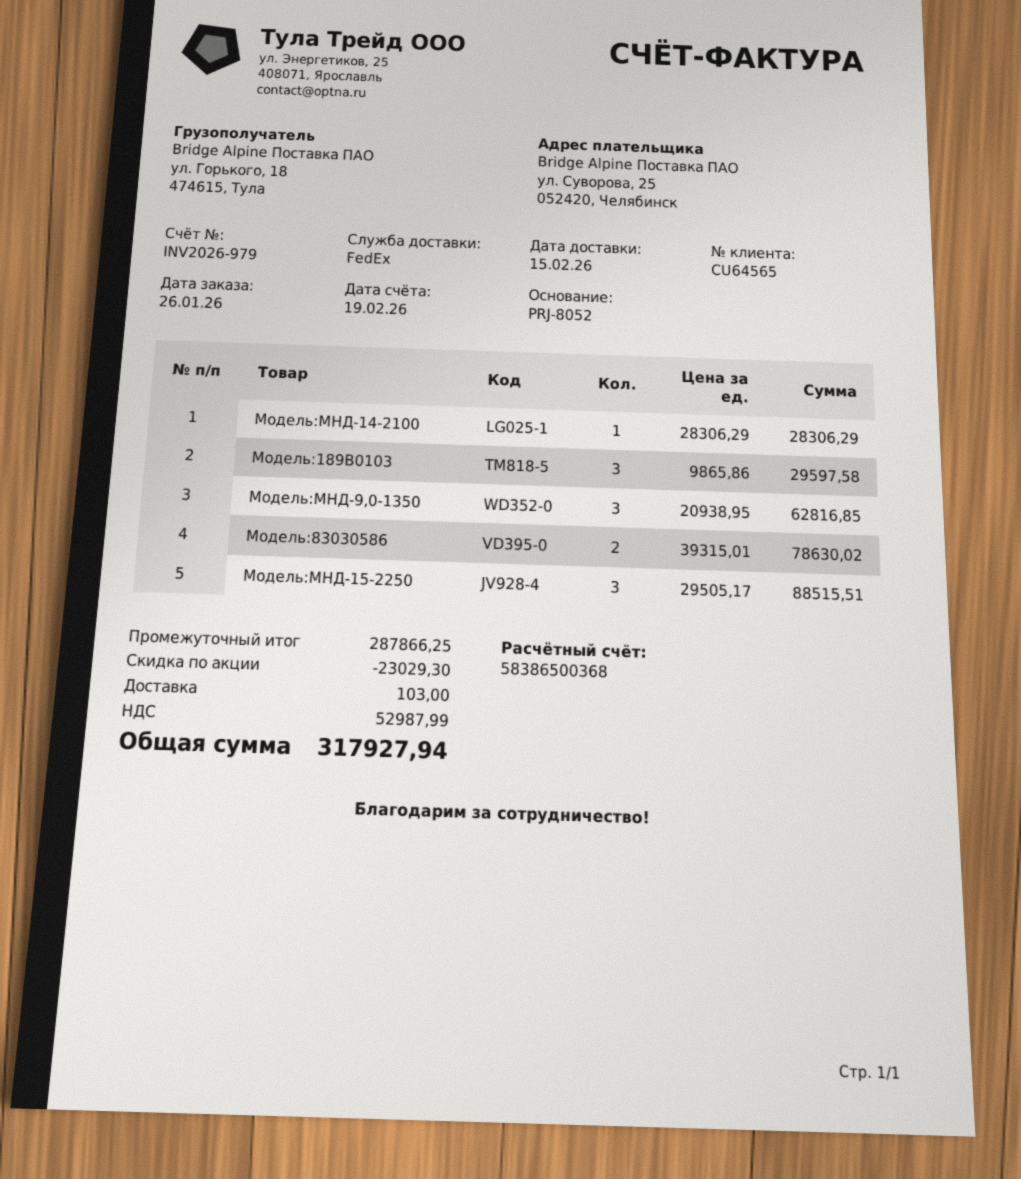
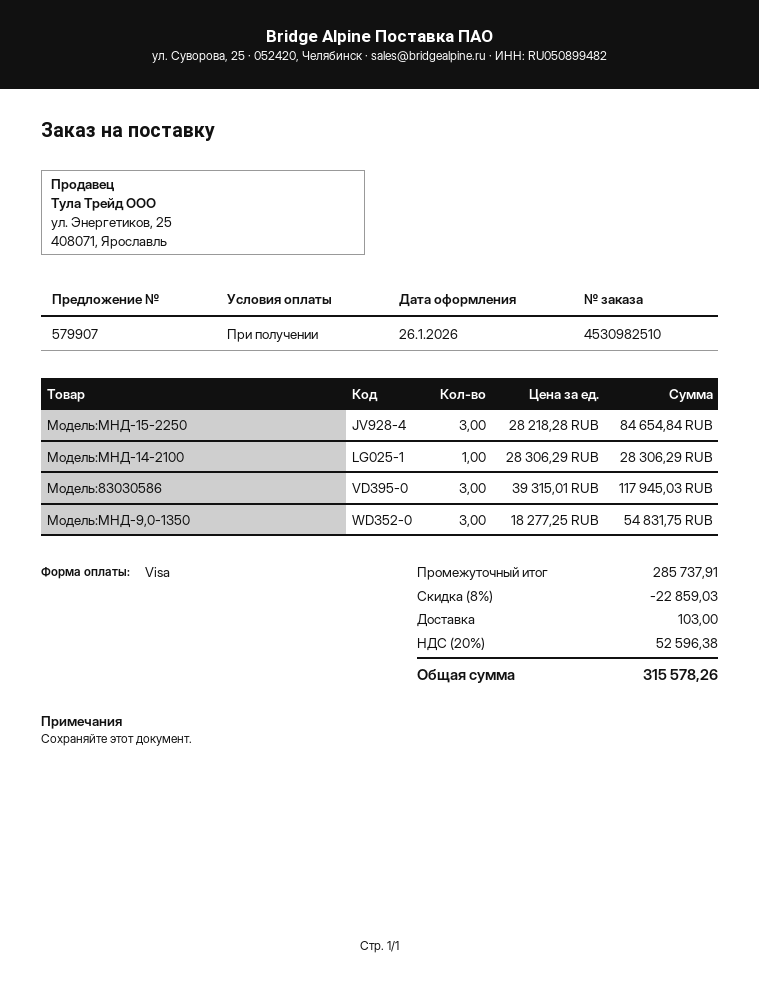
Модель:189B0103: 3 x 9865.86 = 29597.58 -> none
Модель:МНД-9,0-1350: 3 x 20938.95 = 62816.85 -> 3 x 18277.25 = 54831.75
Модель:83030586: 2 x 39315.01 = 78630.02 -> 3 x 39315.01 = 117945.03
Модель:МНД-15-2250: 3 x 29505.17 = 88515.51 -> 3 x 28218.28 = 84654.84
subtotal: 287866.25 -> 285737.91
discount: 23029.30 -> 22859.03
tax: 52987.99 -> 52596.38
total: 317927.94 -> 315578.26

